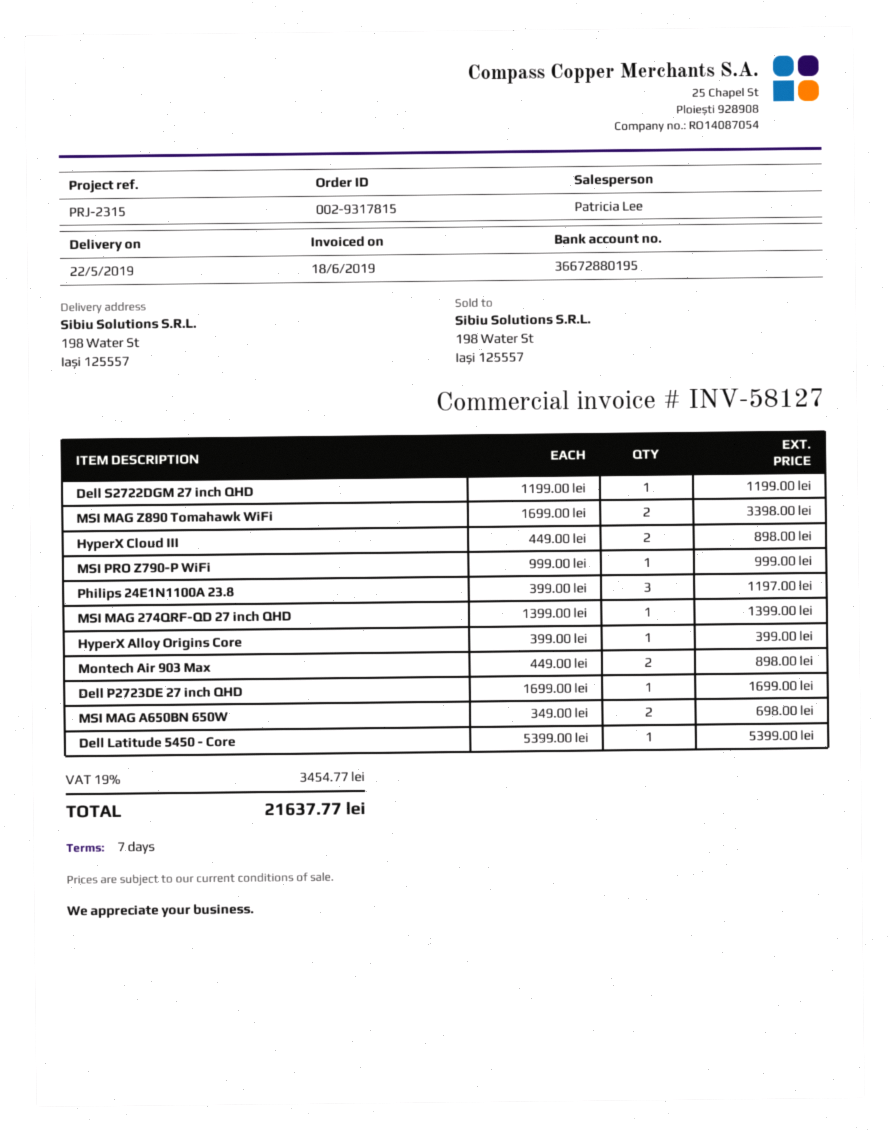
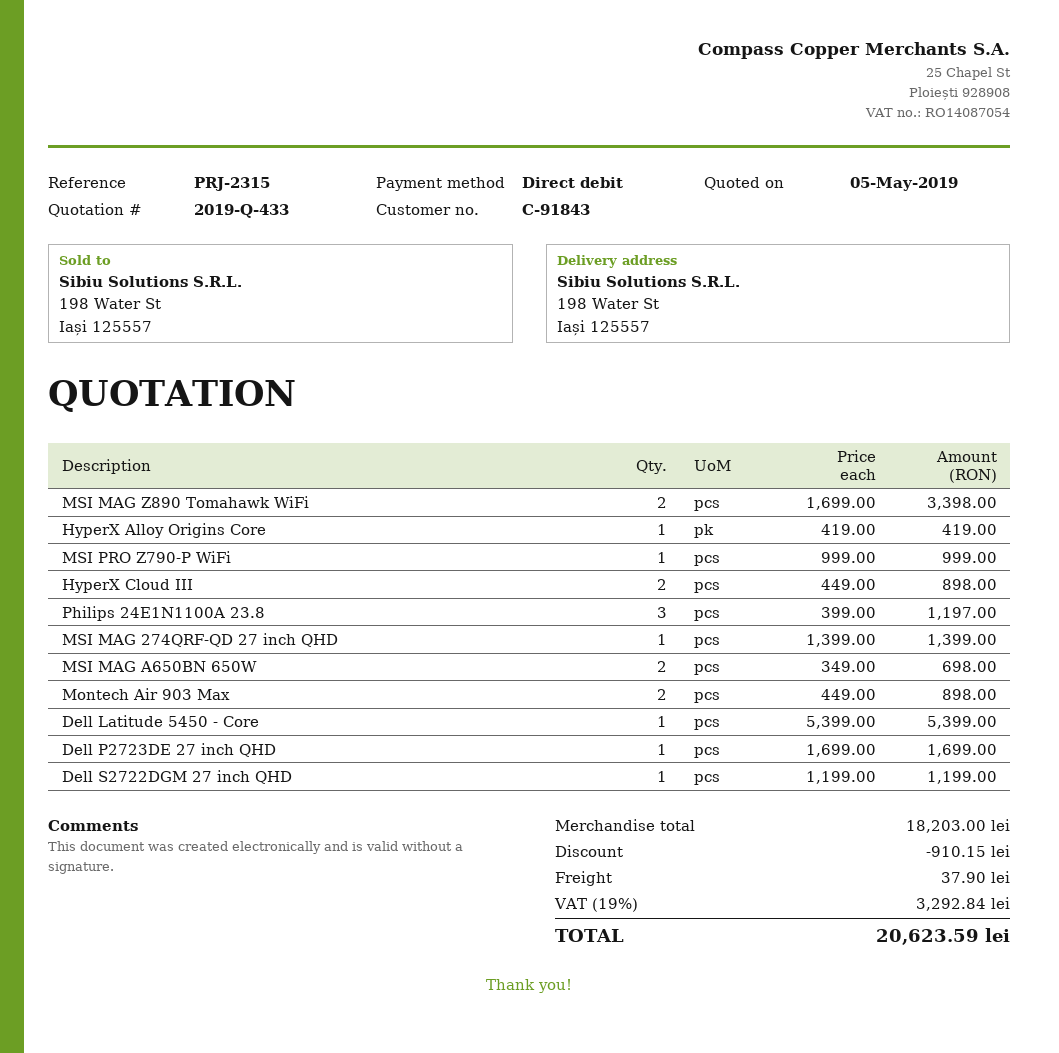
HyperX Alloy Origins Core: 1 x 399.00 = 399.00 -> 1 x 419.00 = 419.00
discount: none -> 910.15
shipping: none -> 37.90
tax: 19% = 3454.77 -> 19% = 3292.84
total: 21637.77 -> 20623.59

